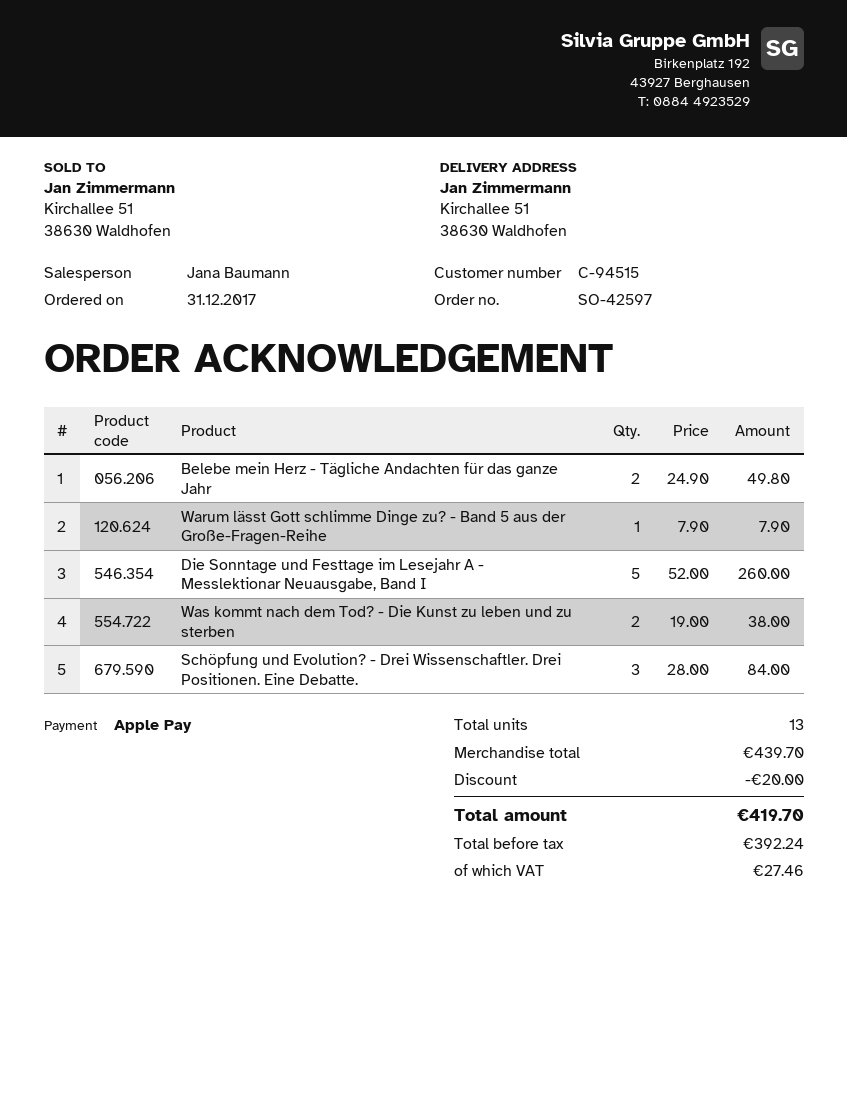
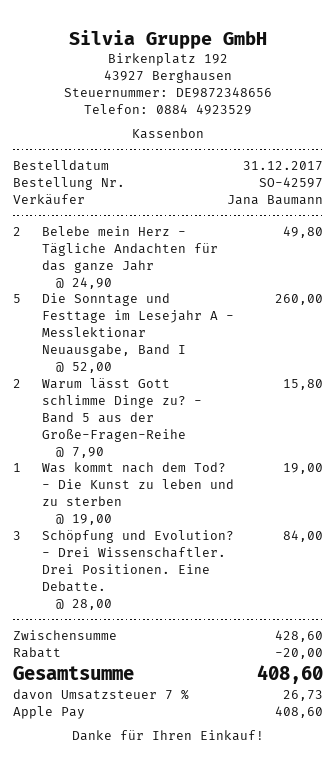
Warum lässt Gott schlimme Dinge zu? - Band 5 aus der Große-Fragen-Reihe: 1 x 7.90 = 7.90 -> 2 x 7.90 = 15.80
Was kommt nach dem Tod? - Die Kunst zu leben und zu sterben: 2 x 19.00 = 38.00 -> 1 x 19.00 = 19.00
subtotal: 439.70 -> 428.60
tax: 27.46 -> 26.73
total: 419.70 -> 408.60

